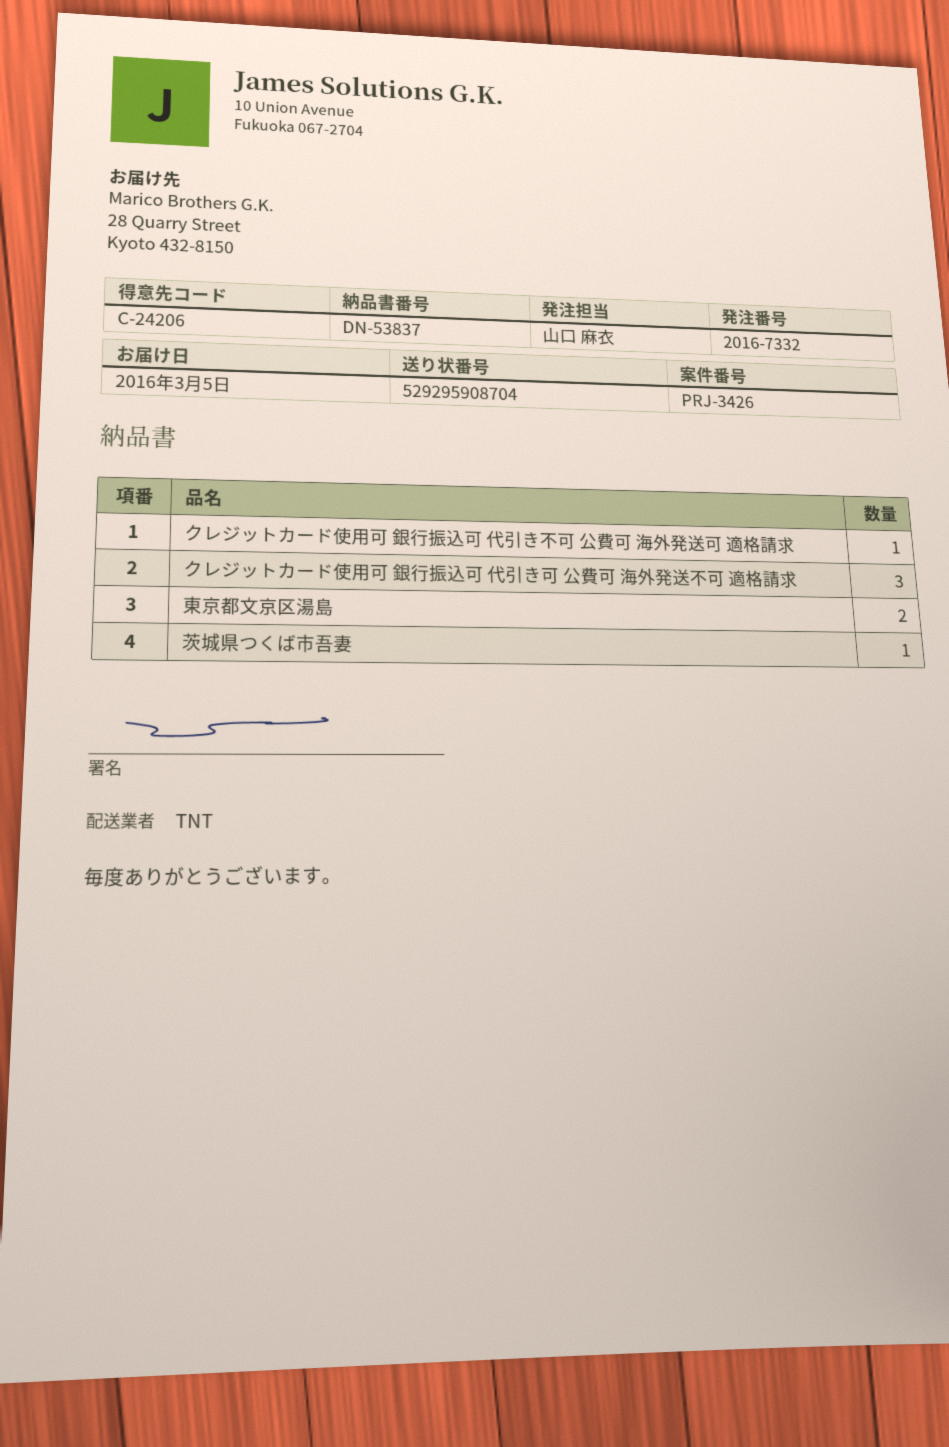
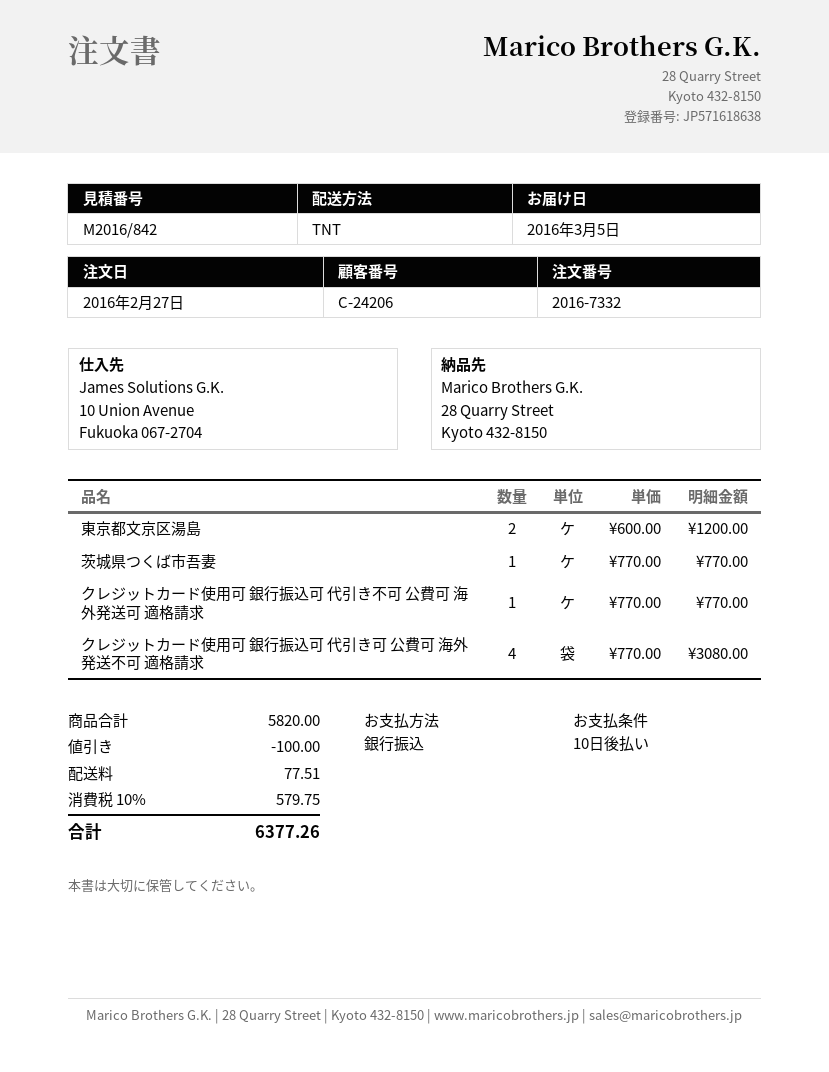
クレジットカード使用可 銀行振込可 代引き可 公費可 海外発送不可 適格請求: 3 -> 4

